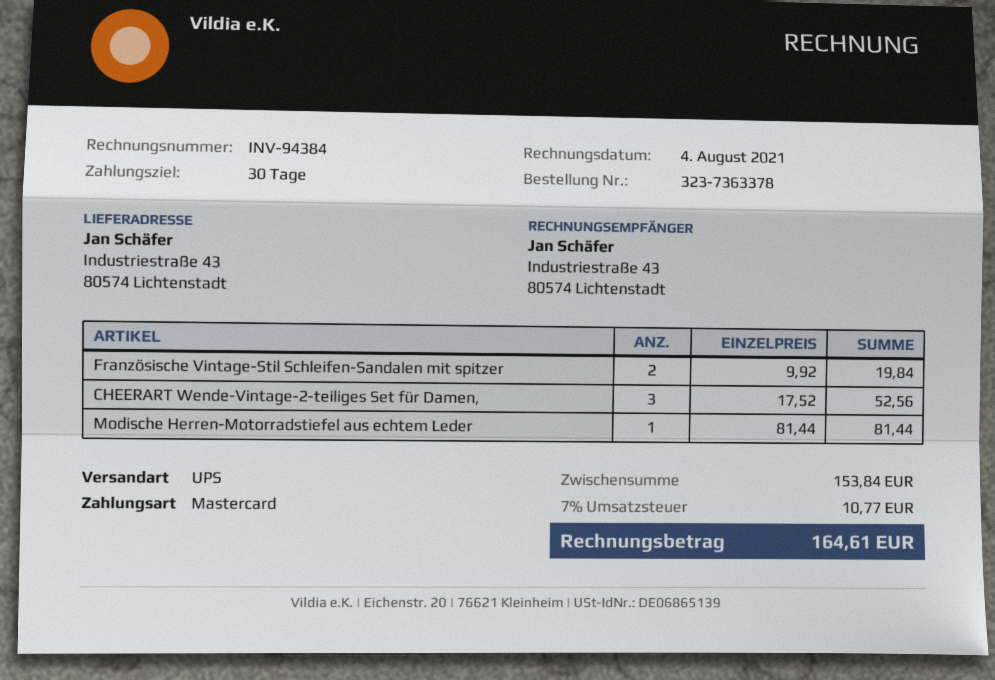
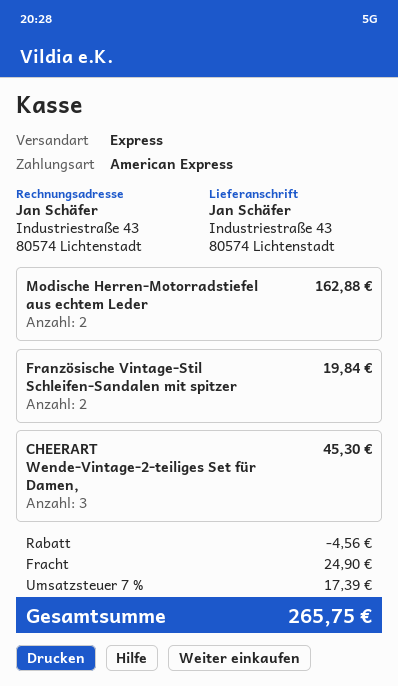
payment method: Mastercard -> American Express
shipping method: UPS -> express
CHEERART Wende-Vintage-2-teiliges Set für Damen,: 3 for 52.56 -> 3 for 45.30
Modische Herren-Motorradstiefel aus echtem Leder: 1 for 81.44 -> 2 for 162.88
discount: none -> 4.56
shipping: none -> 24.90
tax: 7% = 10.77 -> 7% = 17.39
total: 164.61 -> 265.75

